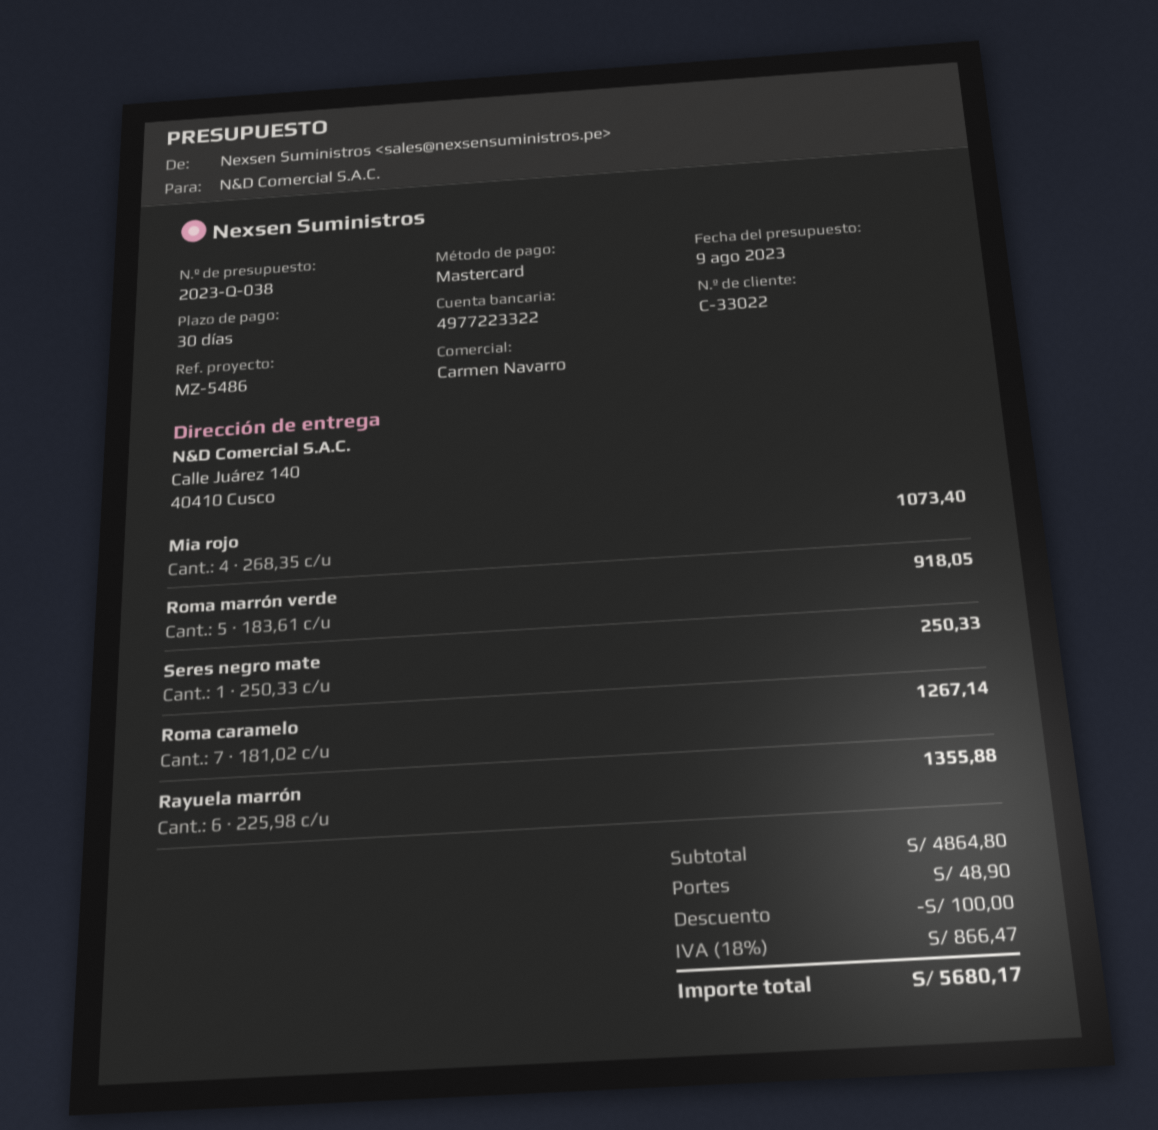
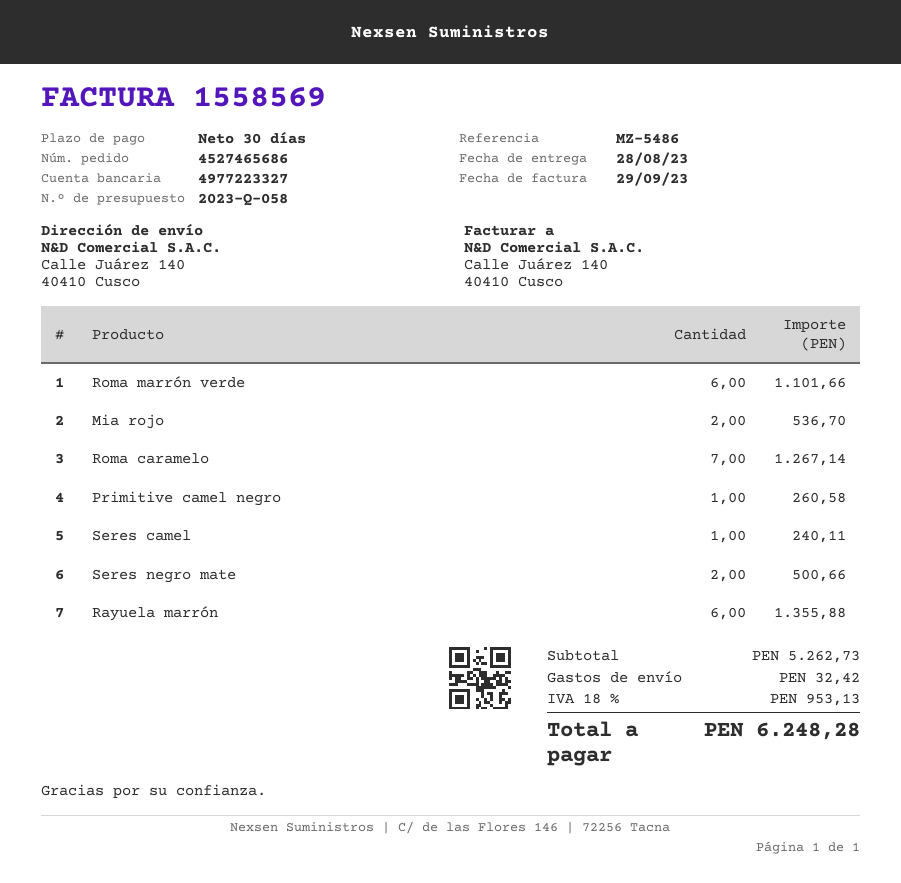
quote number: 2023-Q-038 -> 2023-Q-058
bank account: 4977223322 -> 4977223327
Mia rojo: 4 for 1073.40 -> 2 for 536.70
Roma marrón verde: 5 for 918.05 -> 6 for 1101.66
Seres negro mate: 1 for 250.33 -> 2 for 500.66
Primitive camel negro: none -> 1 for 260.58
Seres camel: none -> 1 for 240.11
subtotal: 4864.80 -> 5262.73
discount: 100.00 -> none
shipping: 48.90 -> 32.42
tax: 18% = 866.47 -> 18% = 953.13
total: 5680.17 -> 6248.28

